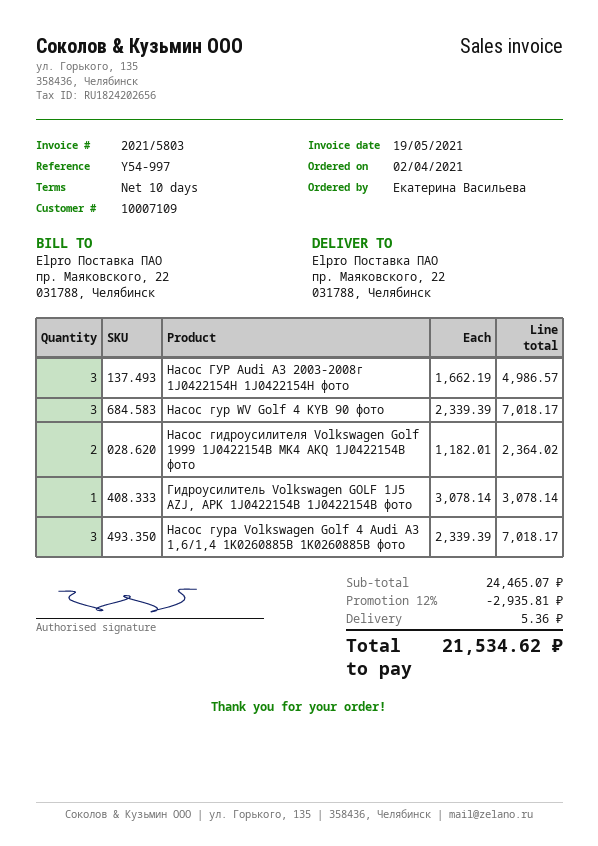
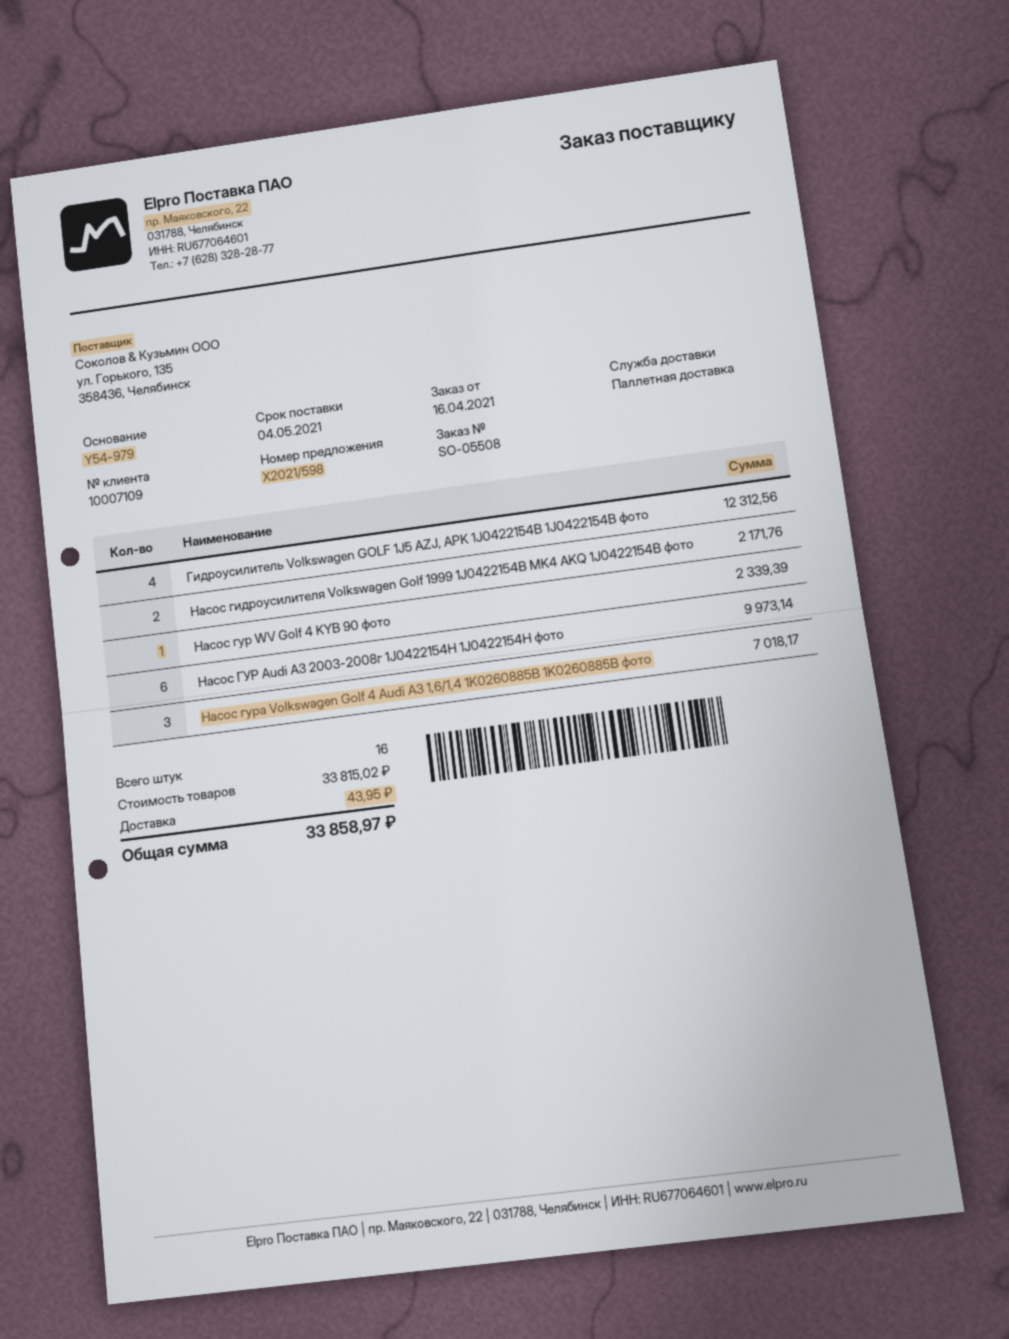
order date: 2021-04-02 -> 2021-04-16
reference: Y54-997 -> Y54-979
Насос ГУР Audi A3 2003-2008г 1J0422154H 1J0422154H фото: 3 for 4986.57 -> 6 for 9973.14
Насос гур WV Golf 4 KYB 90 фото: 3 for 7018.17 -> 1 for 2339.39
Насос гидроусилителя Volkswagen Golf 1999 1J0422154B MK4 AKQ 1J0422154B фото: 2 for 2364.02 -> 2 for 2171.76
Гидроусилитель Volkswagen GOLF 1J5 AZJ, APK 1J0422154B 1J0422154B фото: 1 for 3078.14 -> 4 for 12312.56
subtotal: 24465.07 -> 33815.02
discount: 12% = 2935.81 -> none
shipping: 5.36 -> 43.95
total: 21534.62 -> 33858.97

